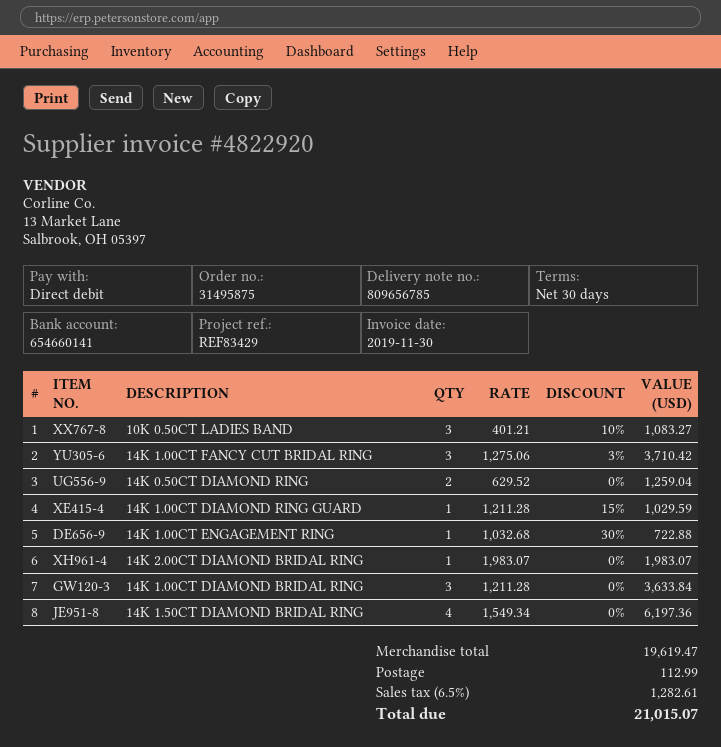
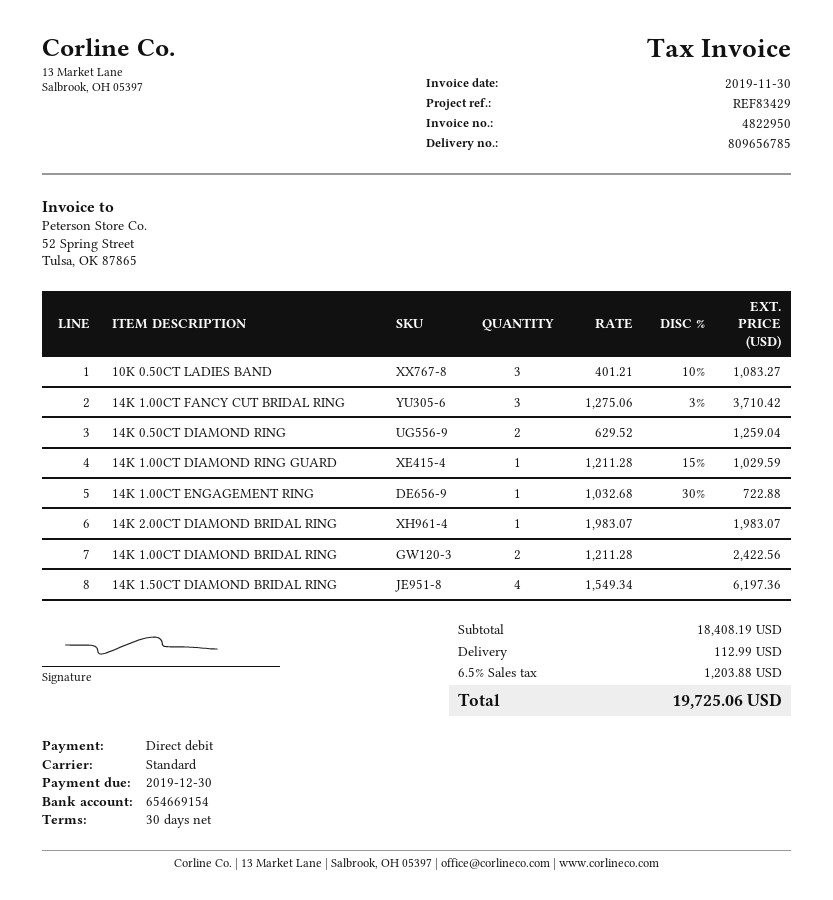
invoice number: 4822920 -> 4822950
bank account: 654660141 -> 654669154
14K 1.00CT DIAMOND BRIDAL RING: 3 x 1211.28 = 3633.84 -> 2 x 1211.28 = 2422.56
subtotal: 19619.47 -> 18408.19
tax: 6.5% = 1282.61 -> 6.5% = 1203.88
total: 21015.07 -> 19725.06

